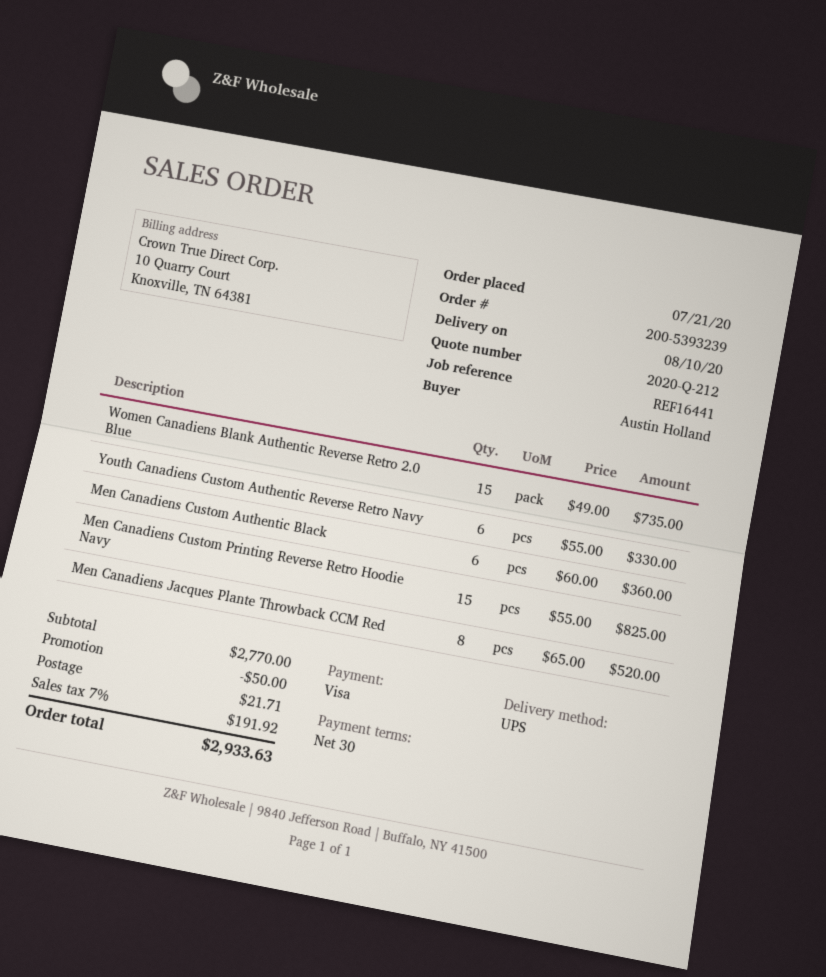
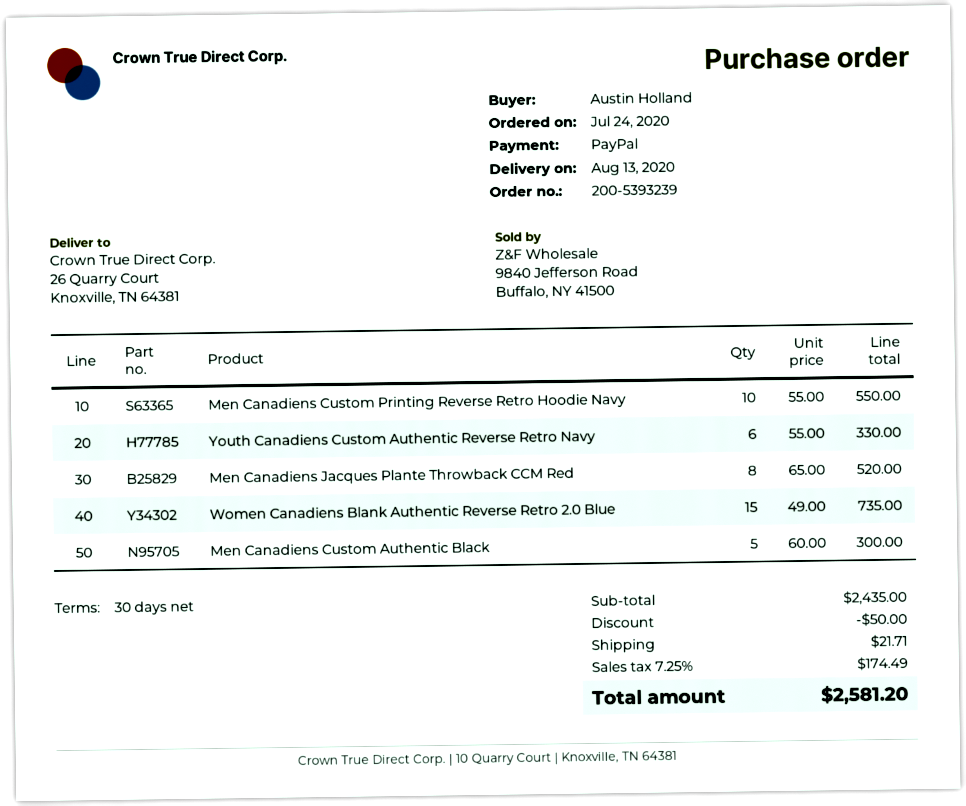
order date: 2020-07-21 -> 2020-07-24
delivery date: 2020-08-10 -> 2020-08-13
payment method: Visa -> PayPal
Men Canadiens Custom Authentic Black: 6 x 60.00 = 360.00 -> 5 x 60.00 = 300.00
Men Canadiens Custom Printing Reverse Retro Hoodie Navy: 15 x 55.00 = 825.00 -> 10 x 55.00 = 550.00
subtotal: 2770.00 -> 2435.00
tax: 7% = 191.92 -> 7.25% = 174.49
total: 2933.63 -> 2581.20

